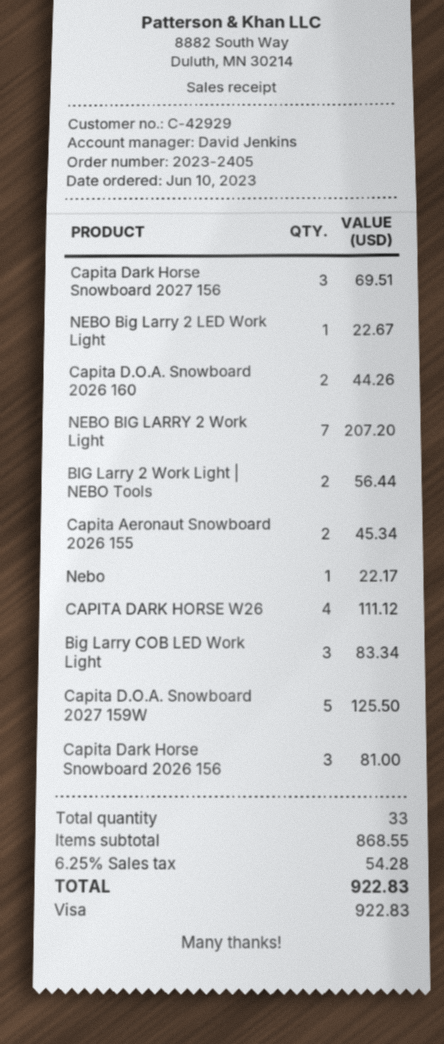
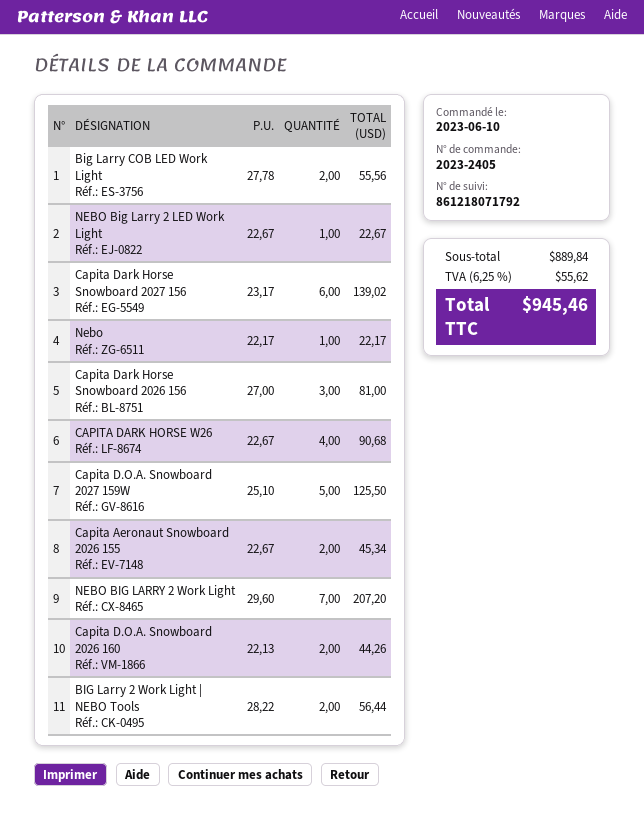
Capita Dark Horse Snowboard 2027 156: 3 for 69.51 -> 6 for 139.02
CAPITA DARK HORSE W26: 4 for 111.12 -> 4 for 90.68
Big Larry COB LED Work Light: 3 for 83.34 -> 2 for 55.56
subtotal: 868.55 -> 889.84
tax: 6.25% = 54.28 -> 6.25% = 55.62
total: 922.83 -> 945.46

